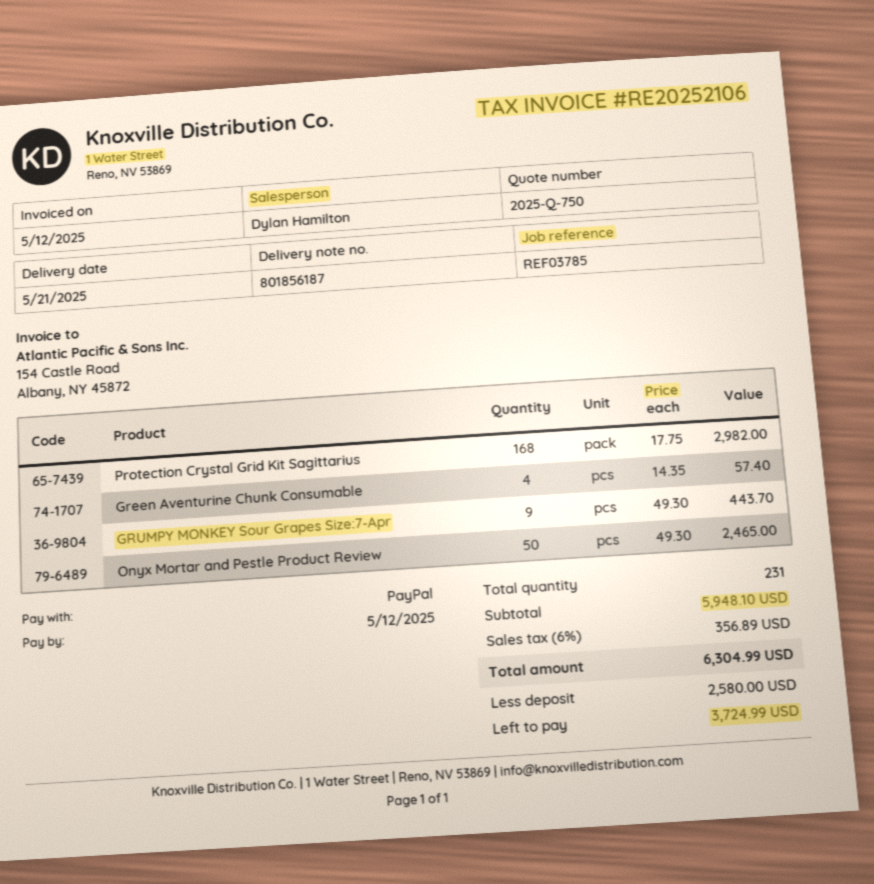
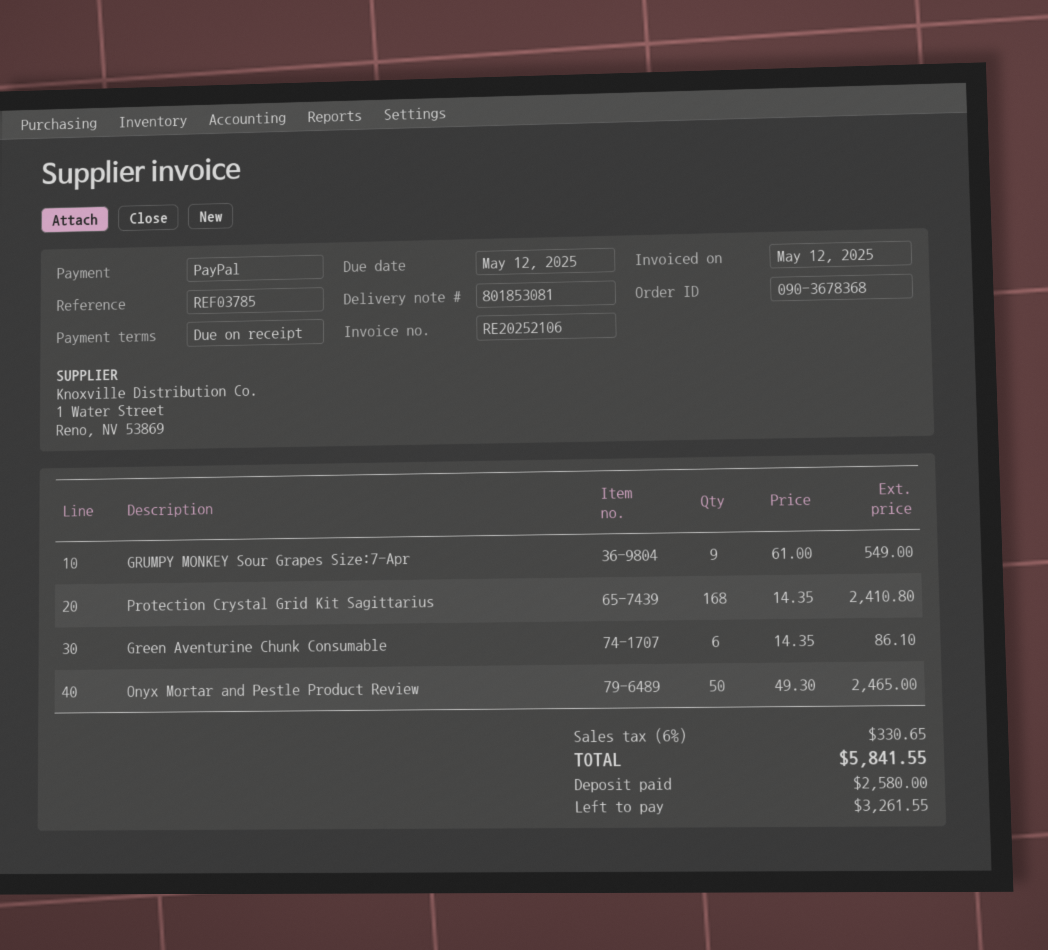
delivery note number: 801856187 -> 801853081
Protection Crystal Grid Kit Sagittarius: 168 x 17.75 = 2982.00 -> 168 x 14.35 = 2410.80
Green Aventurine Chunk Consumable: 4 x 14.35 = 57.40 -> 6 x 14.35 = 86.10
GRUMPY MONKEY Sour Grapes Size:7-Apr: 9 x 49.30 = 443.70 -> 9 x 61.00 = 549.00
tax: 6% = 356.89 -> 6% = 330.65
total: 6304.99 -> 5841.55
balance: 3724.99 -> 3261.55

